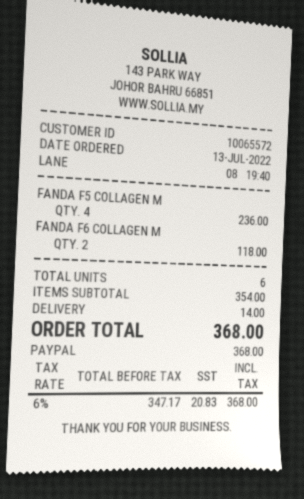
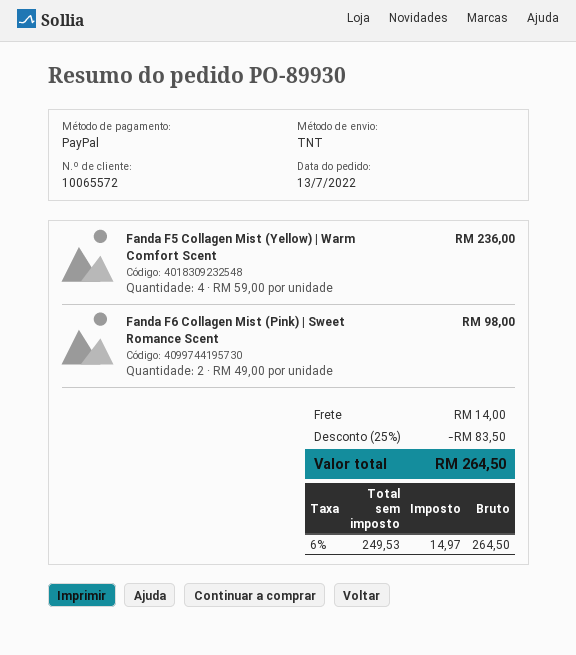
FANDA F6 COLLAGEN M: 2 for 118.00 -> 2 for 98.00
discount: none -> 25% = 83.50
net: 347.17 -> 249.53
tax: 6% = 20.83 -> 6% = 14.97
total: 368.00 -> 264.50

